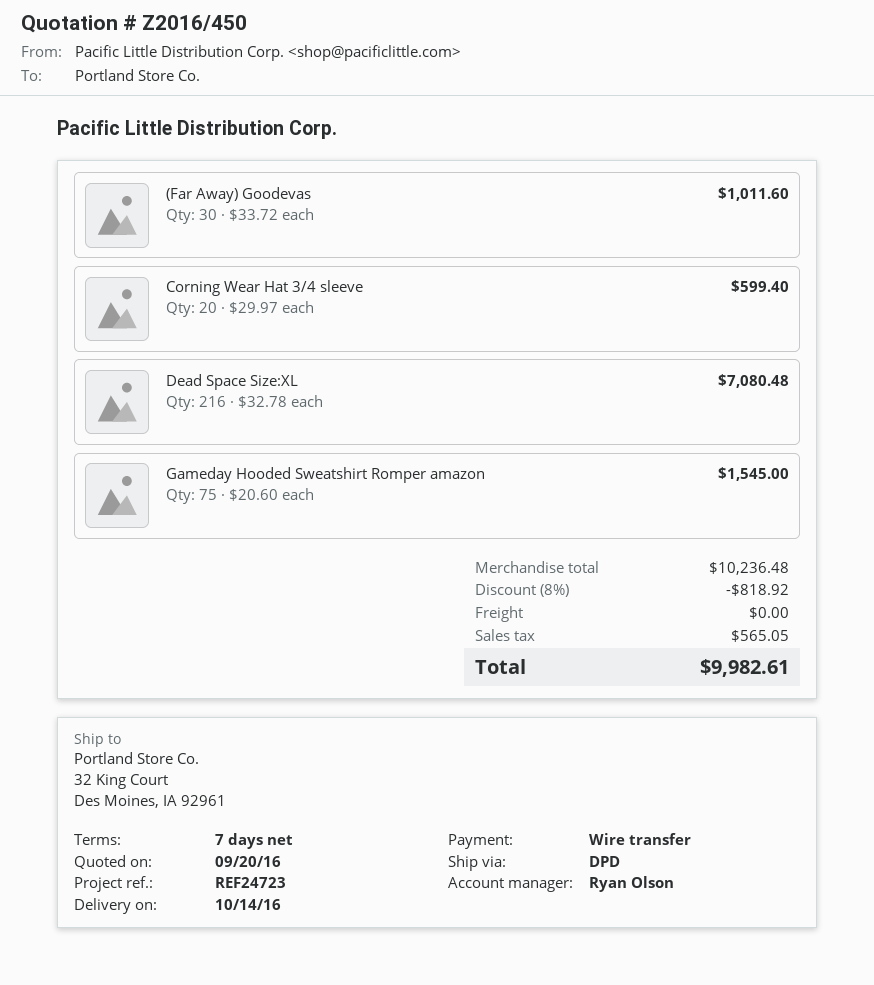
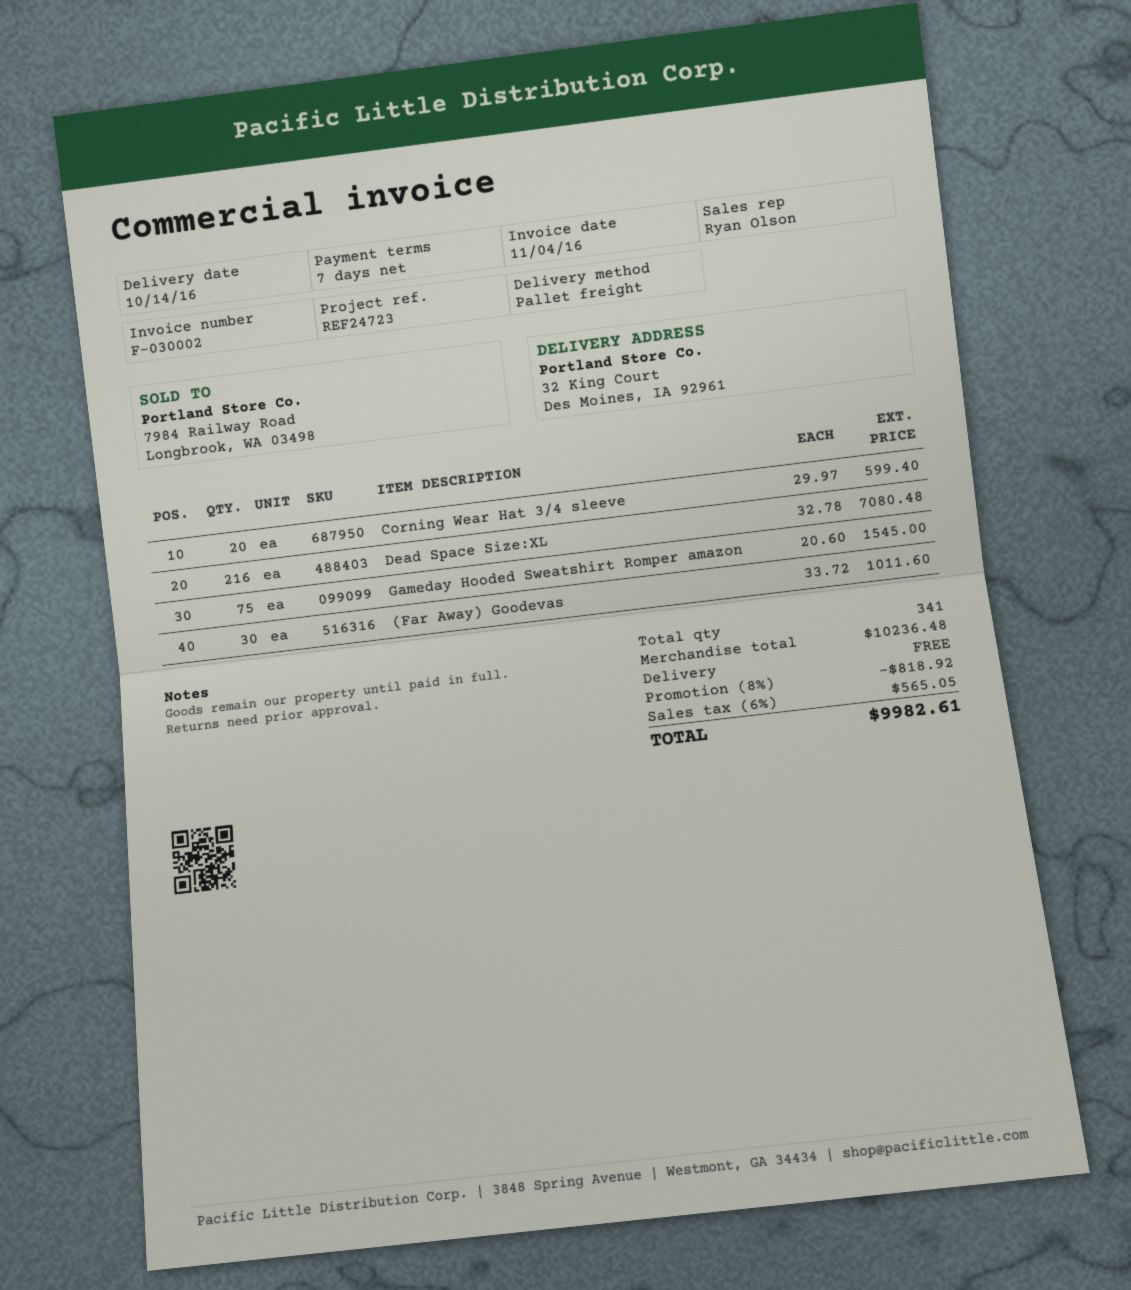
shipping method: DPD -> pallet freight

